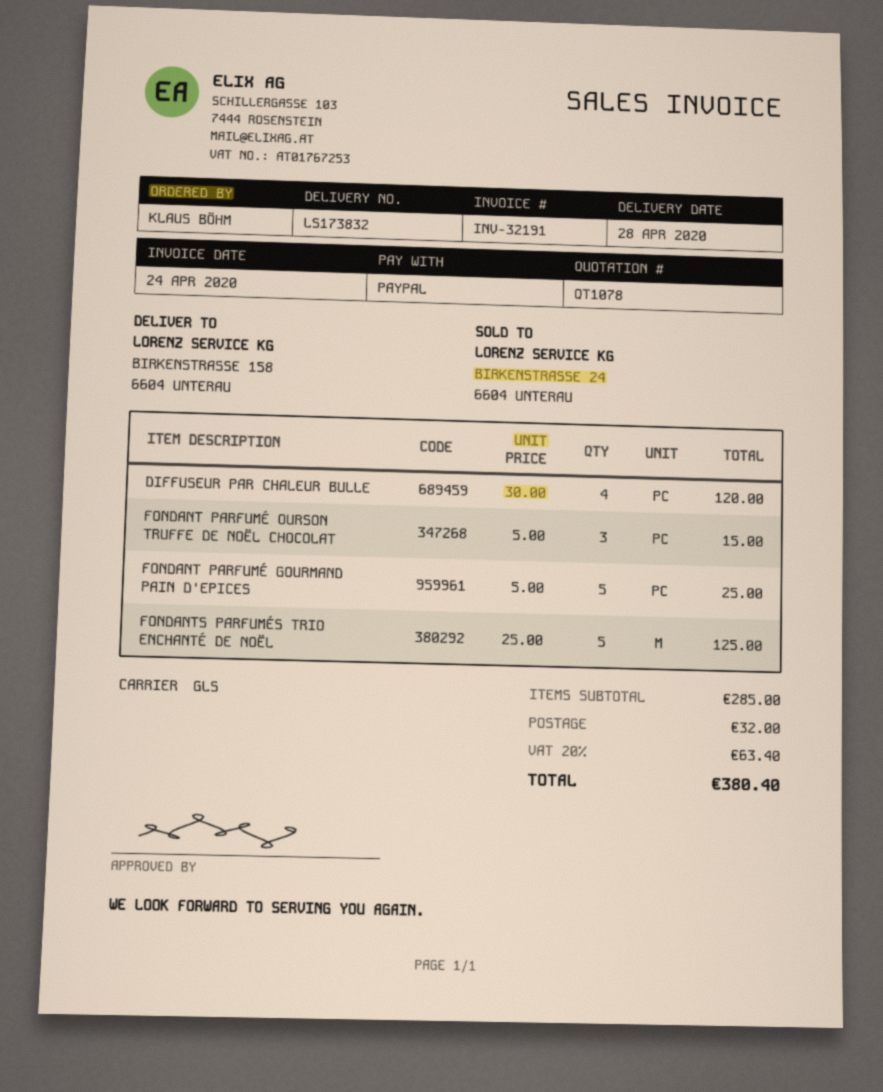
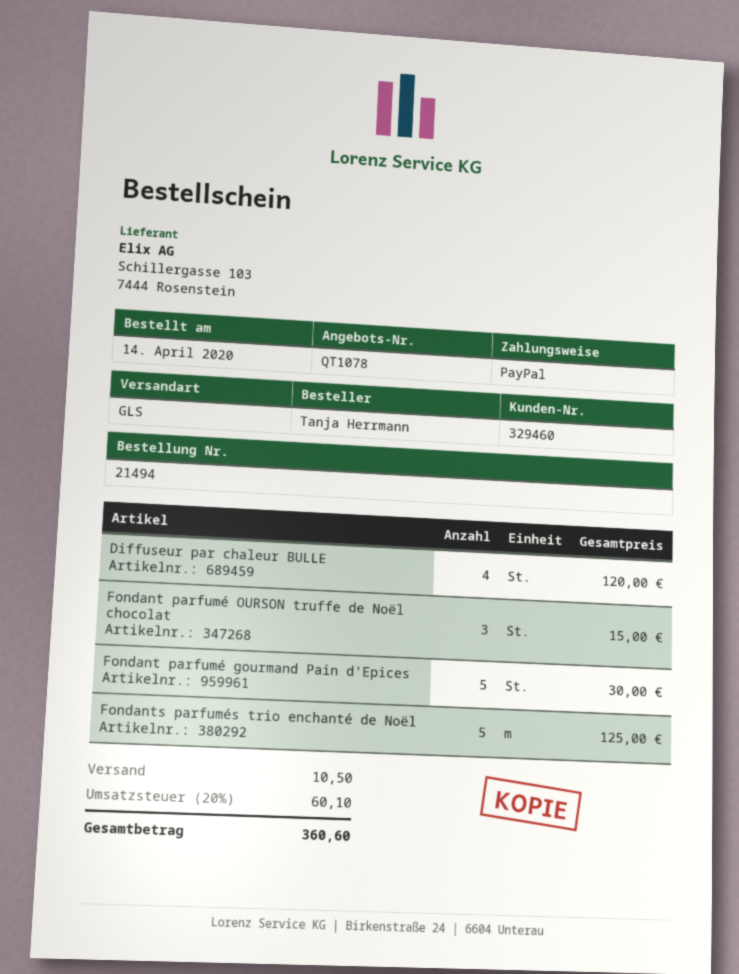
ordered by: KLAUS BÖHM -> Tanja Herrmann
FONDANT PARFUMÉ GOURMAND PAIN D'EPICES: 5 for 25.00 -> 5 for 30.00
shipping: 32.00 -> 10.50
tax: 20% = 63.40 -> 20% = 60.10
total: 380.40 -> 360.60

